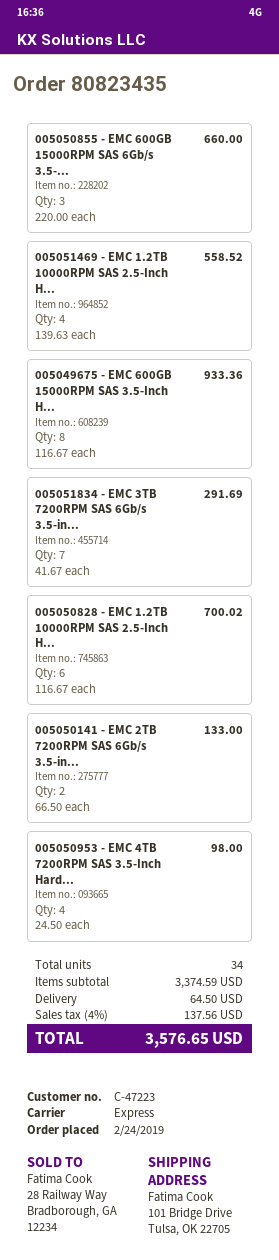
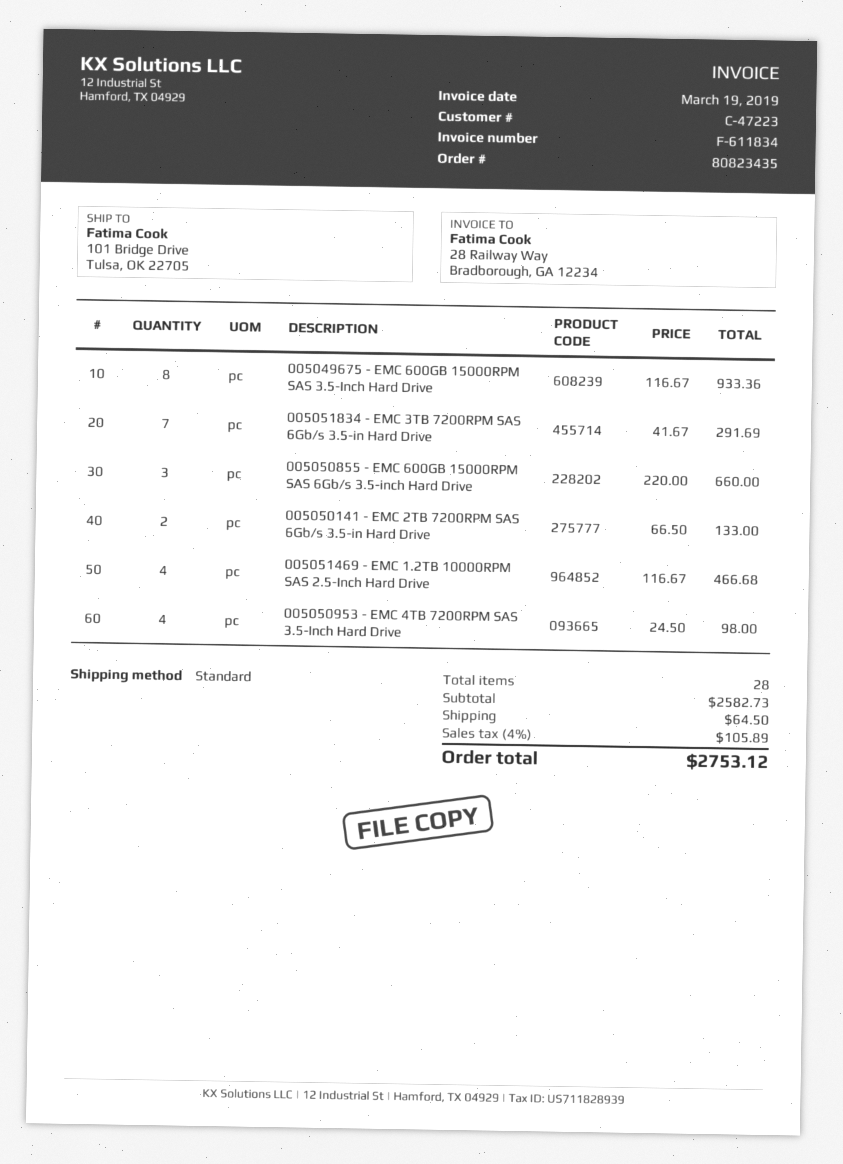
shipping method: express -> standard
005051469 - EMC 1.2TB 10000RPM SAS 2.5-Inch H...: 4 x 139.63 = 558.52 -> 4 x 116.67 = 466.68
005050828 - EMC 1.2TB 10000RPM SAS 2.5-Inch H...: 6 x 116.67 = 700.02 -> none
total quantity: 34 -> 28
subtotal: 3374.59 -> 2582.73
tax: 4% = 137.56 -> 4% = 105.89
total: 3576.65 -> 2753.12

